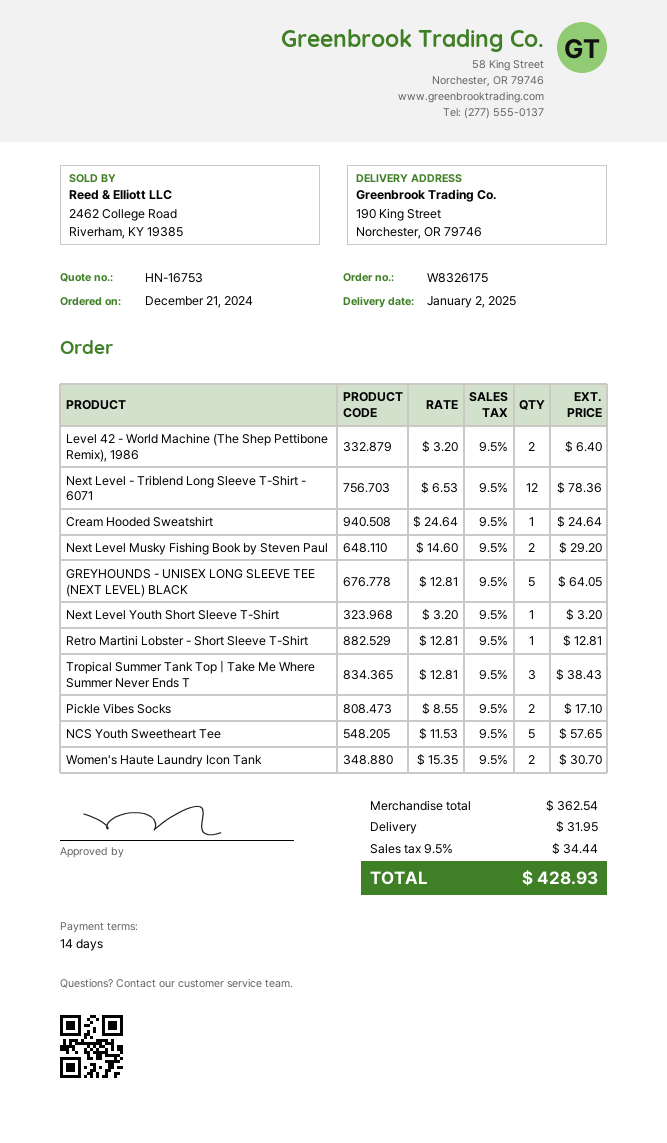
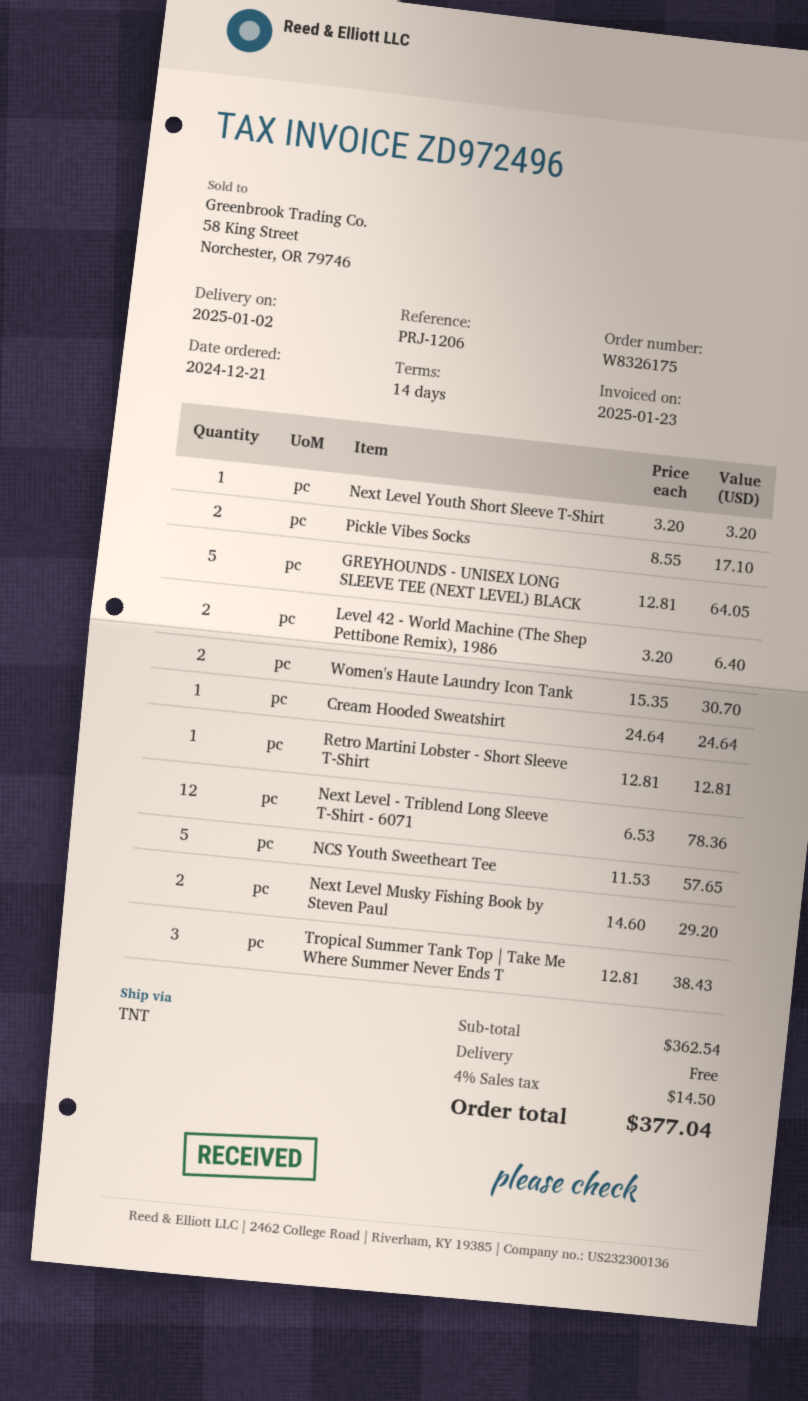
shipping: 31.95 -> 0.00
tax: 9.5% = 34.44 -> 4% = 14.50
total: 428.93 -> 377.04

